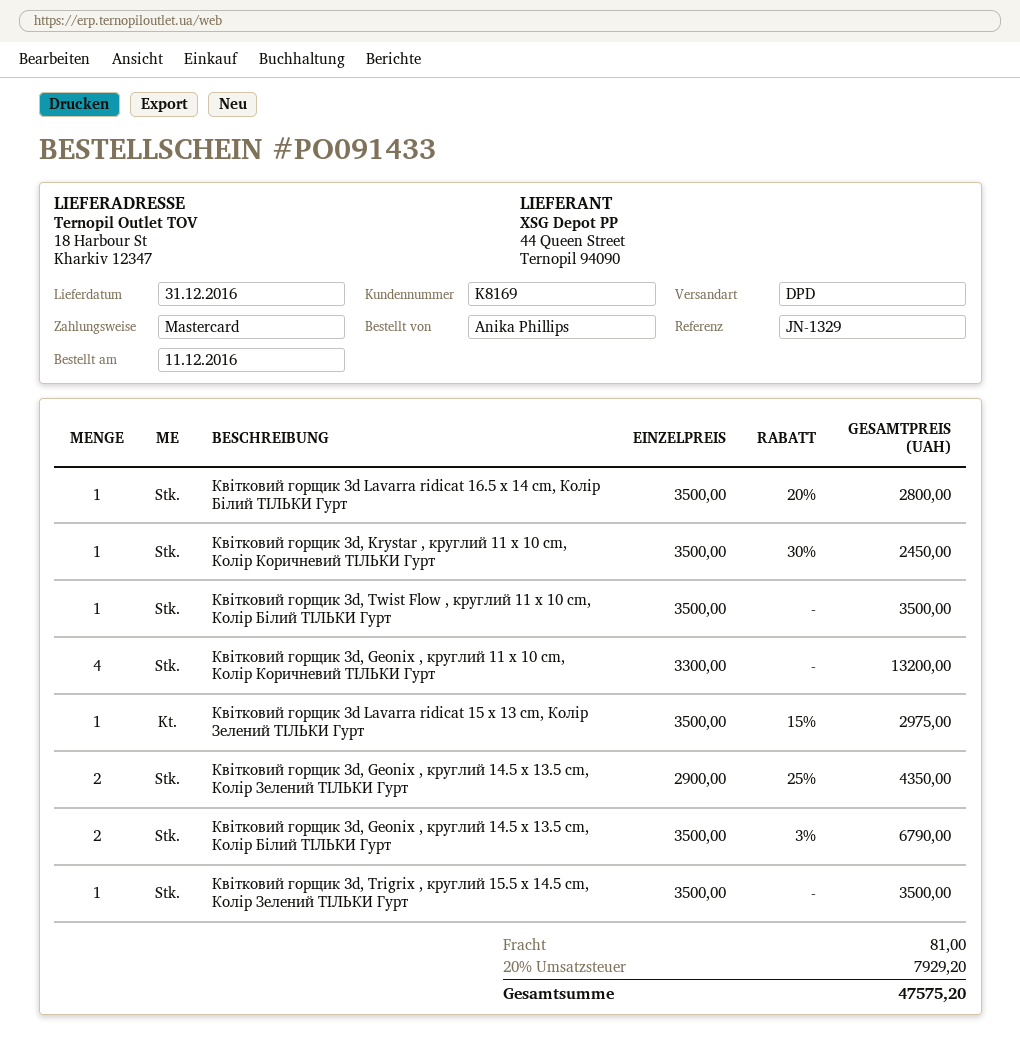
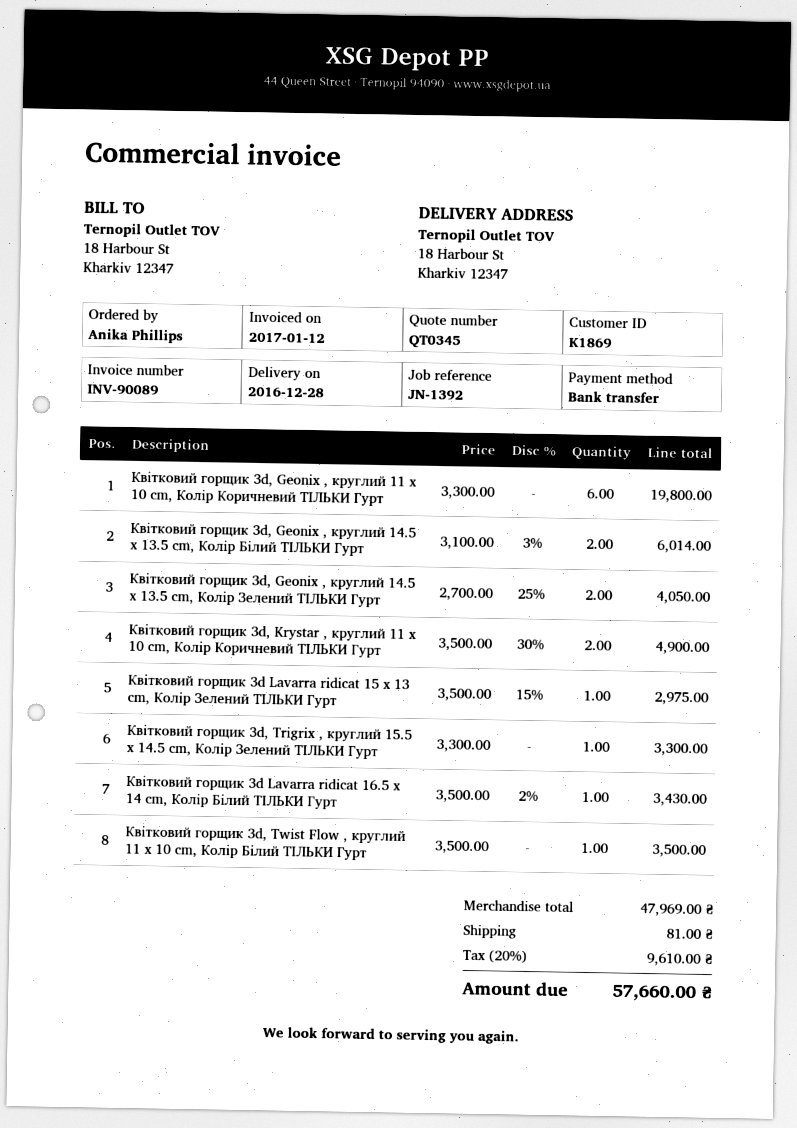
delivery date: 2016-12-31 -> 2016-12-28
customer number: K8169 -> K1869
reference: JN-1329 -> JN-1392
payment method: Mastercard -> bank transfer
Квітковий горщик 3d Lavarra ridicat 16.5 x 14 cm, Колір Білий ТІЛЬКИ Гурт: 1 x 3500.00 - 20% = 2800.00 -> 1 x 3500.00 - 2% = 3430.00
Квітковий горщик 3d, Krystar , круглий 11 x 10 cm, Колір Коричневий ТІЛЬКИ Гурт: 1 x 3500.00 - 30% = 2450.00 -> 2 x 3500.00 - 30% = 4900.00
Квітковий горщик 3d, Geonix , круглий 11 x 10 cm, Колір Коричневий ТІЛЬКИ Гурт: 4 x 3300.00 = 13200.00 -> 6 x 3300.00 = 19800.00
Квітковий горщик 3d, Geonix , круглий 14.5 x 13.5 cm, Колір Зелений ТІЛЬКИ Гурт: 2 x 2900.00 - 25% = 4350.00 -> 2 x 2700.00 - 25% = 4050.00
Квітковий горщик 3d, Geonix , круглий 14.5 x 13.5 cm, Колір Білий ТІЛЬКИ Гурт: 2 x 3500.00 - 3% = 6790.00 -> 2 x 3100.00 - 3% = 6014.00
Квітковий горщик 3d, Trigrix , круглий 15.5 x 14.5 cm, Колір Зелений ТІЛЬКИ Гурт: 1 x 3500.00 = 3500.00 -> 1 x 3300.00 = 3300.00
tax: 20% = 7929.20 -> 20% = 9610.00
total: 47575.20 -> 57660.00

